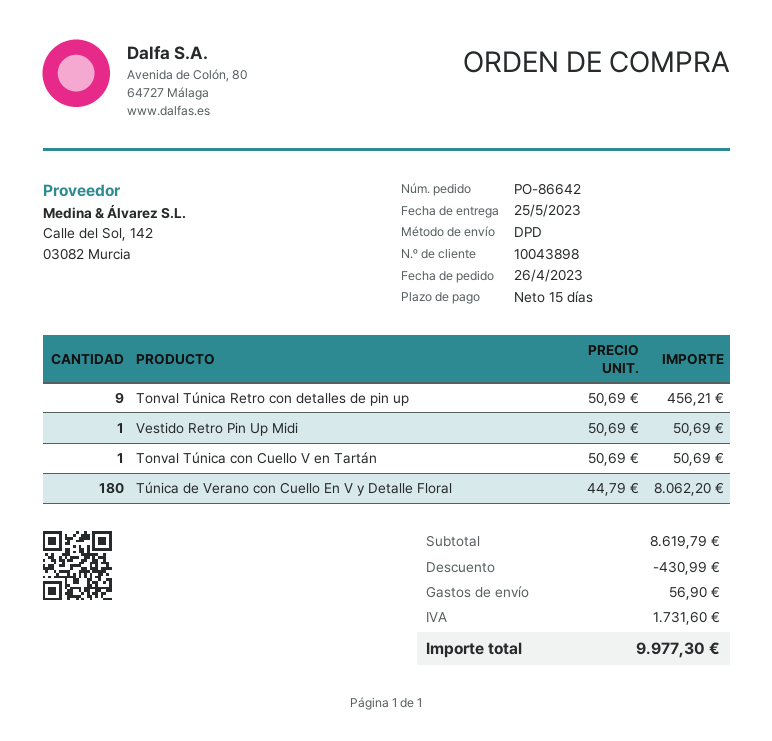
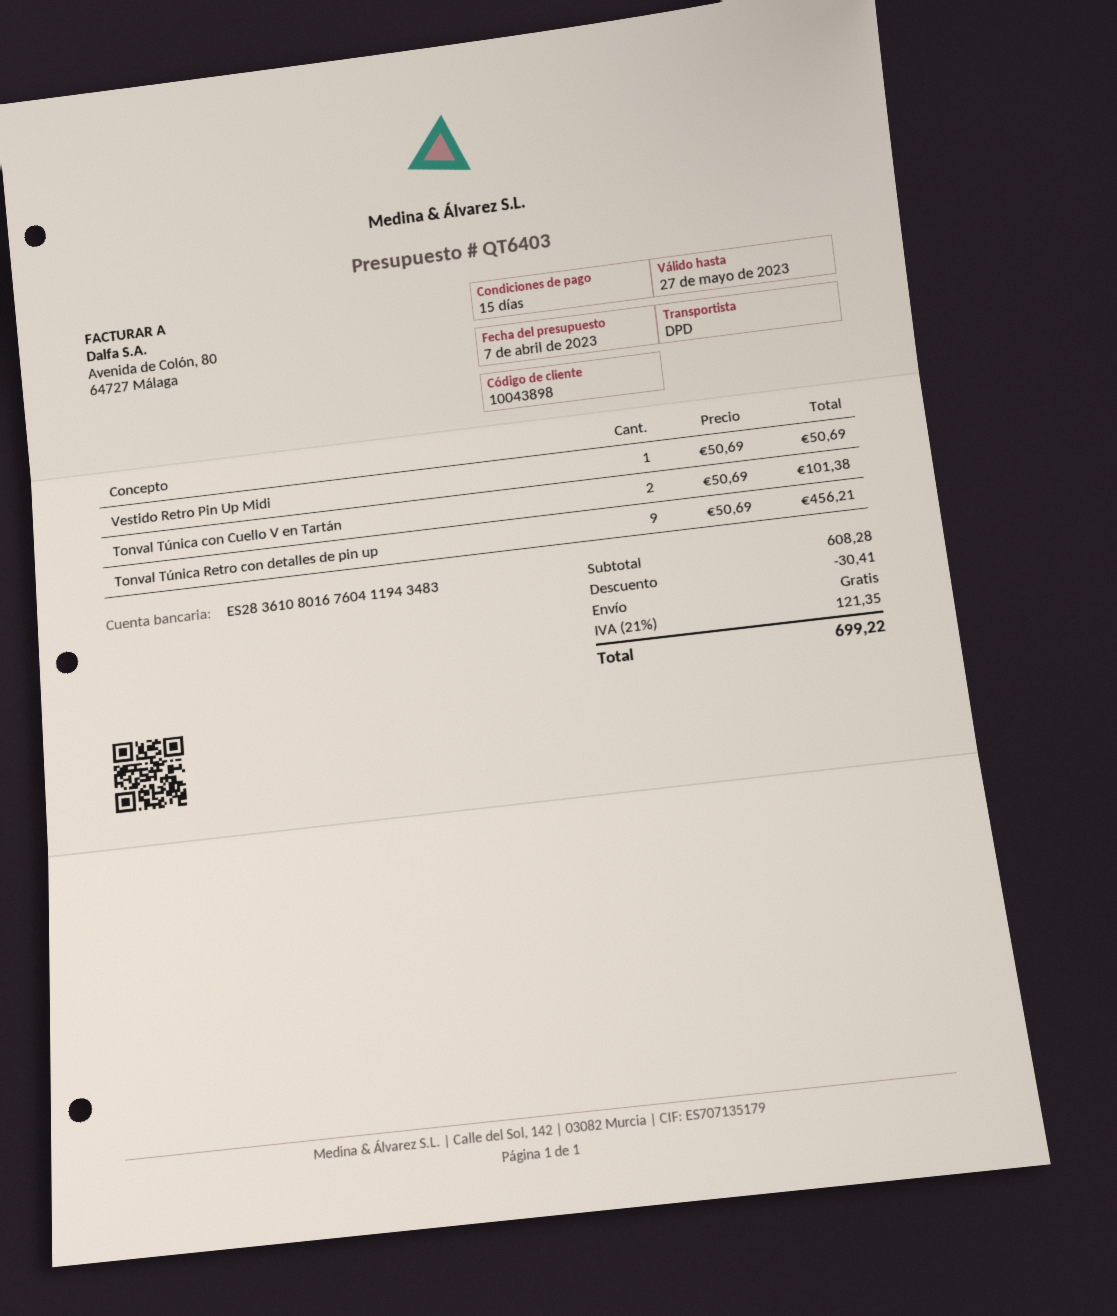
Tonval Túnica con Cuello V en Tartán: 1 x 50.69 = 50.69 -> 2 x 50.69 = 101.38
Túnica de Verano con Cuello En V y Detalle Floral: 180 x 44.79 = 8062.20 -> none
subtotal: 8619.79 -> 608.28
discount: 430.99 -> 30.41
shipping: 56.90 -> 0.00
tax: 1731.60 -> 121.35
total: 9977.30 -> 699.22

